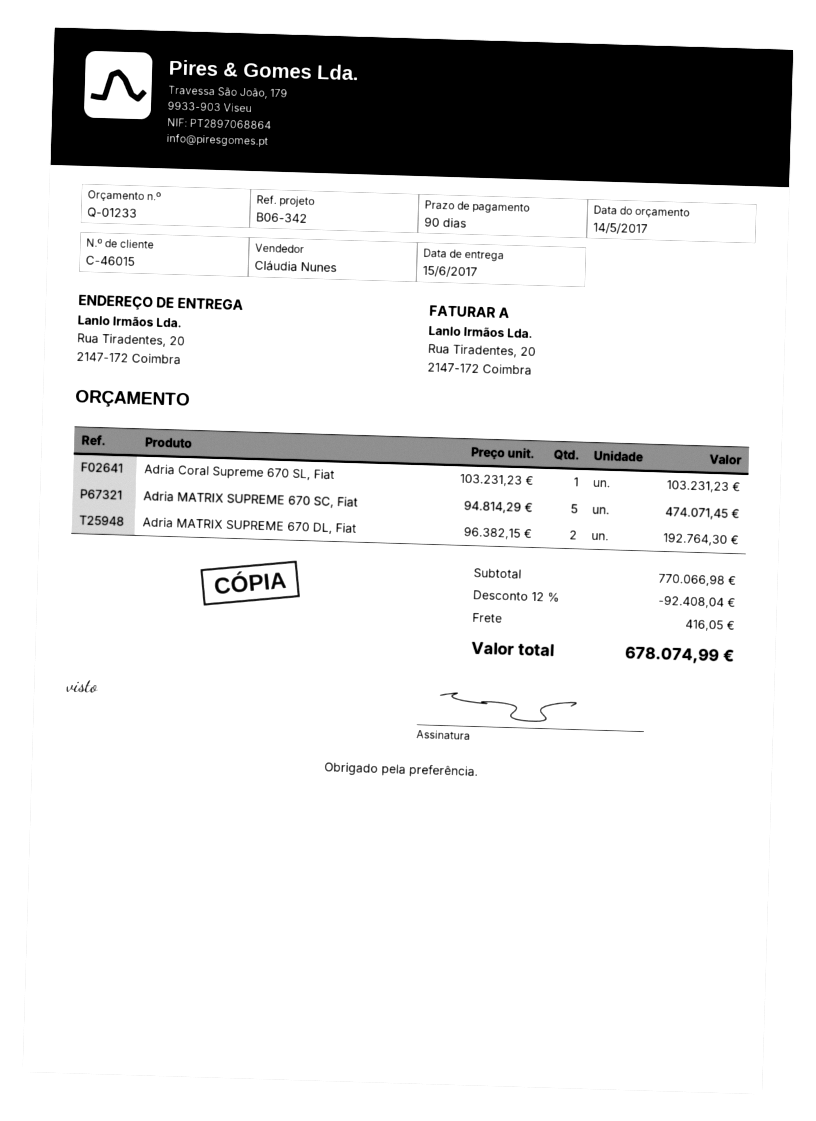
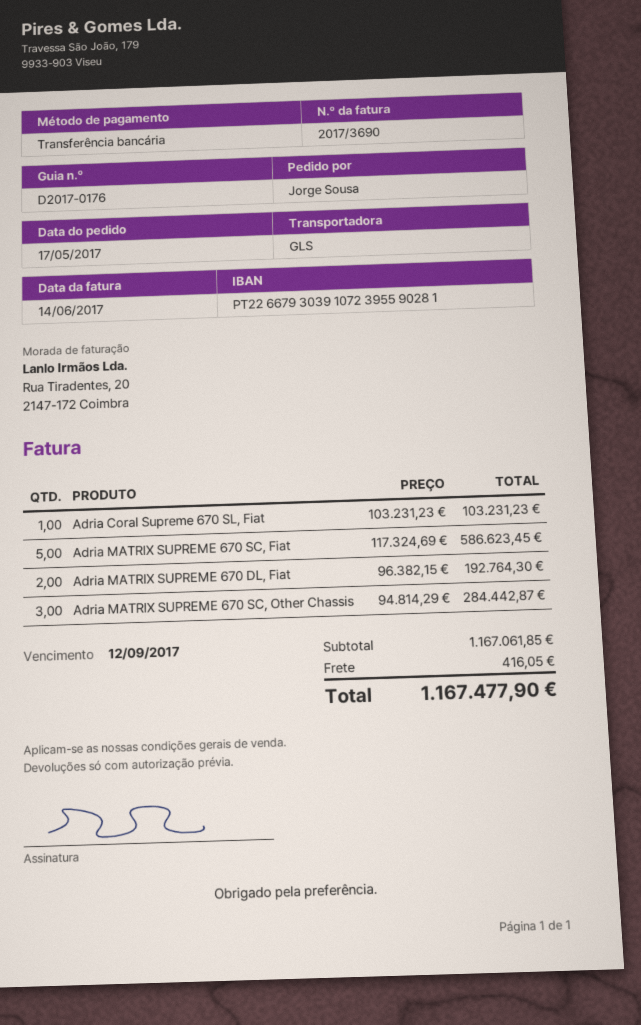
Adria MATRIX SUPREME 670 SC, Fiat: 5 x 94814.29 = 474071.45 -> 5 x 117324.69 = 586623.45
Adria MATRIX SUPREME 670 SC, Other Chassis: none -> 3 x 94814.29 = 284442.87
subtotal: 770066.98 -> 1167061.85
discount: 12% = 92408.04 -> none
total: 678074.99 -> 1167477.90

